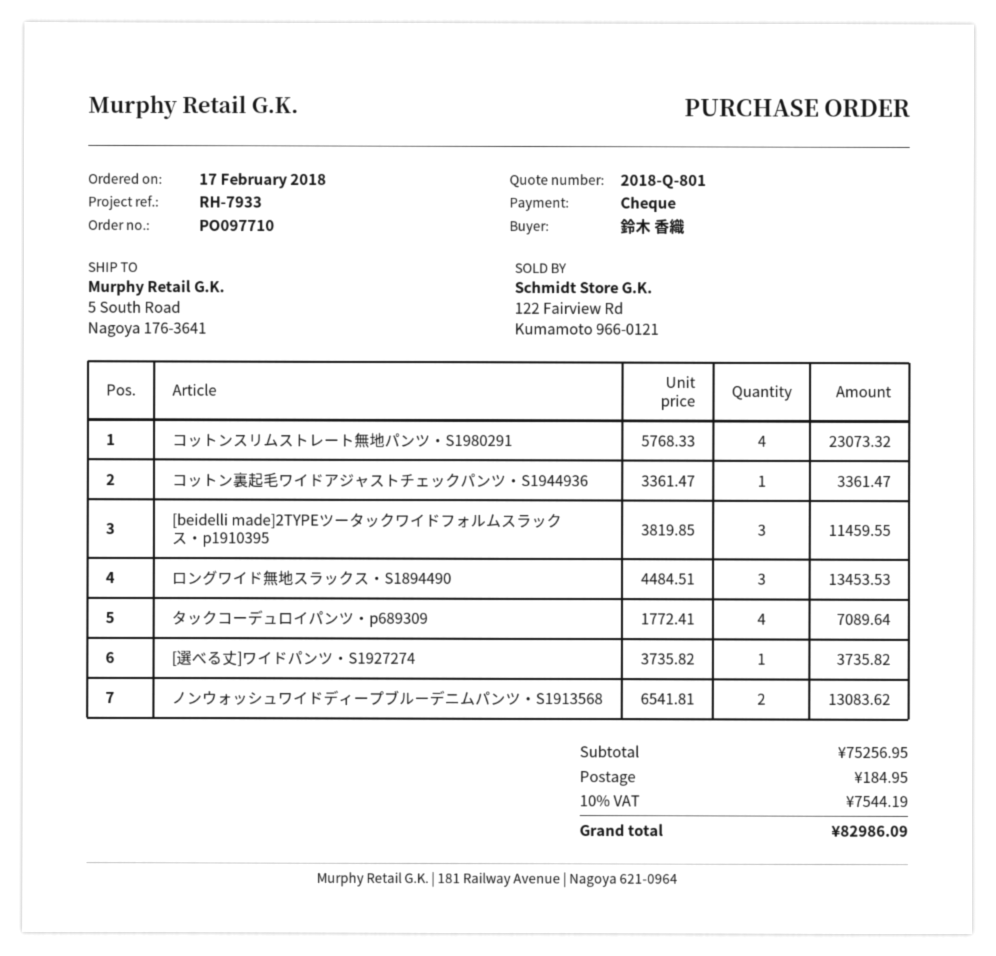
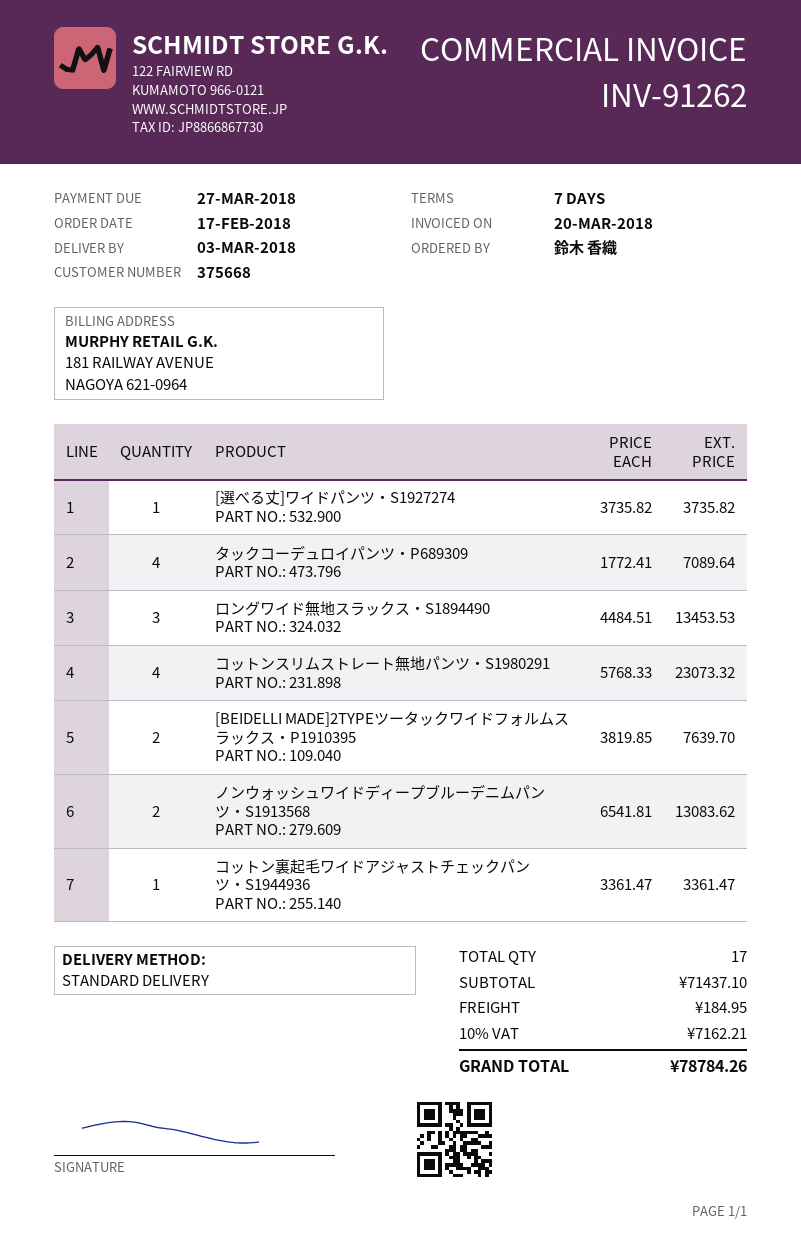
[beidelli made]2TYPEツータックワイドフォルムスラックス・p1910395: 3 x 3819.85 = 11459.55 -> 2 x 3819.85 = 7639.70
subtotal: 75256.95 -> 71437.10
tax: 10% = 7544.19 -> 10% = 7162.21
total: 82986.09 -> 78784.26

